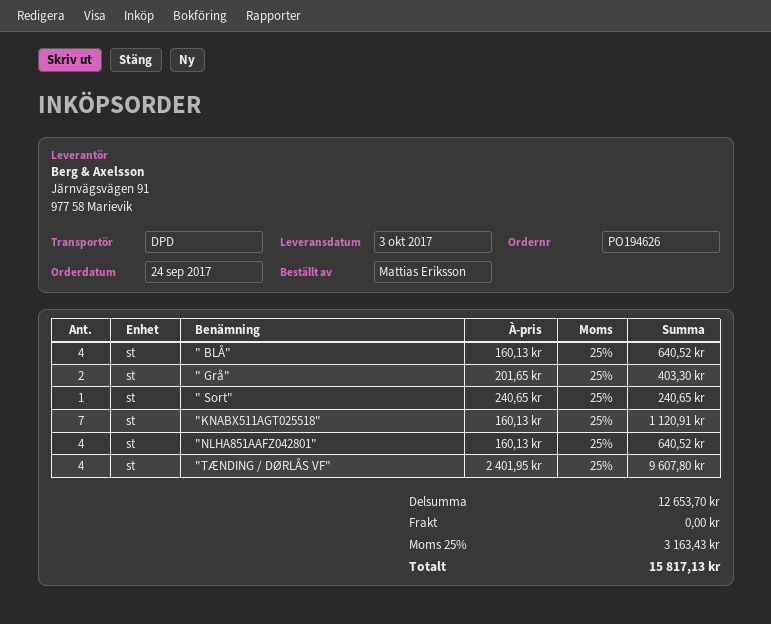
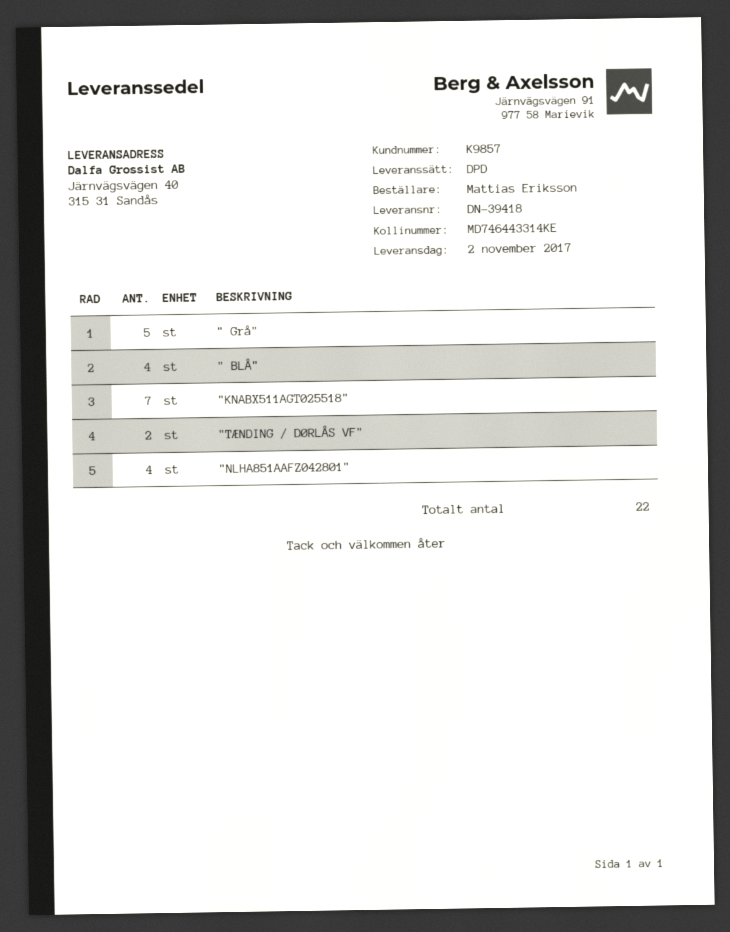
delivery date: 2017-10-03 -> 2017-11-02
" Grå": 2 -> 5
" Sort": 1 -> none
"TÆNDING / DØRLÅS VF": 4 -> 2

